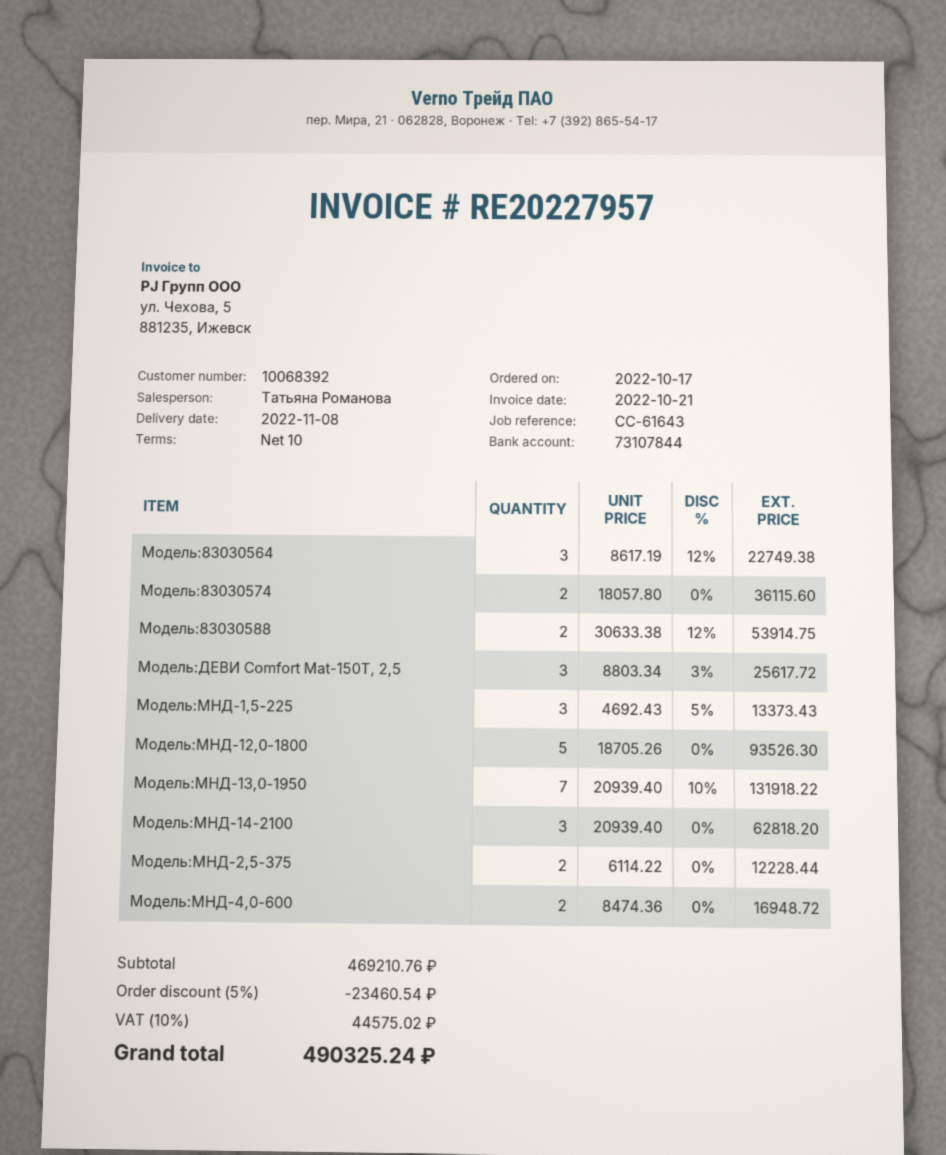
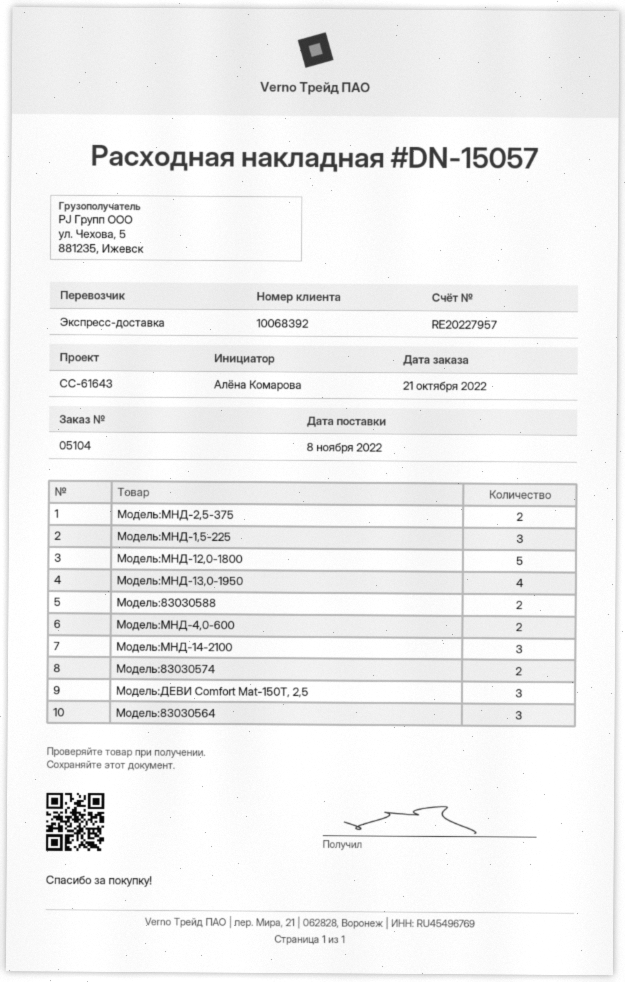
order date: 2022-10-17 -> 2022-10-21
Модель:МНД-13,0-1950: 7 -> 4

